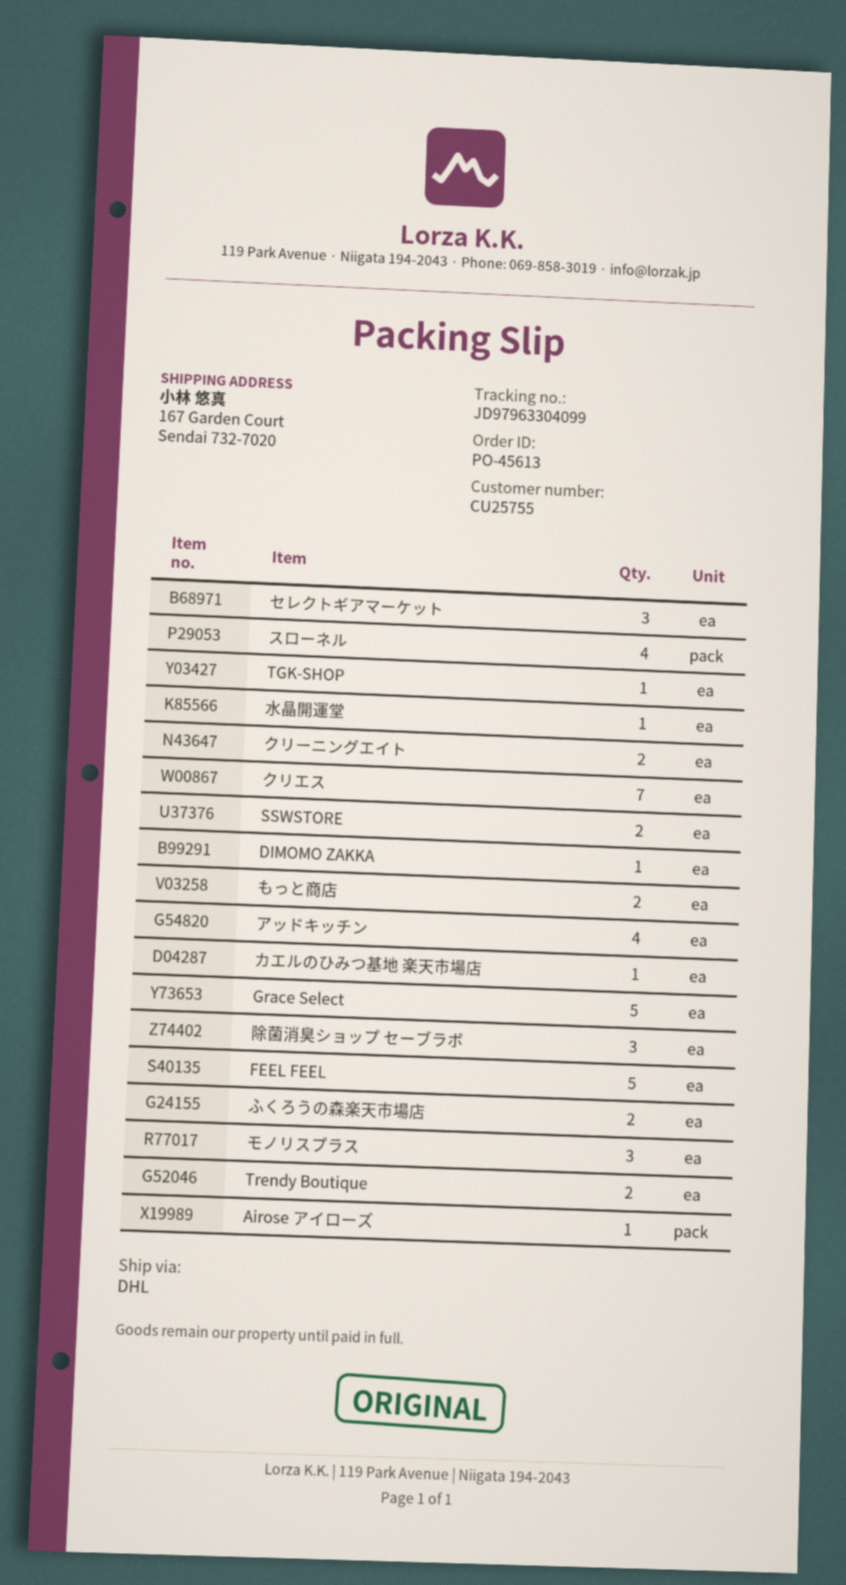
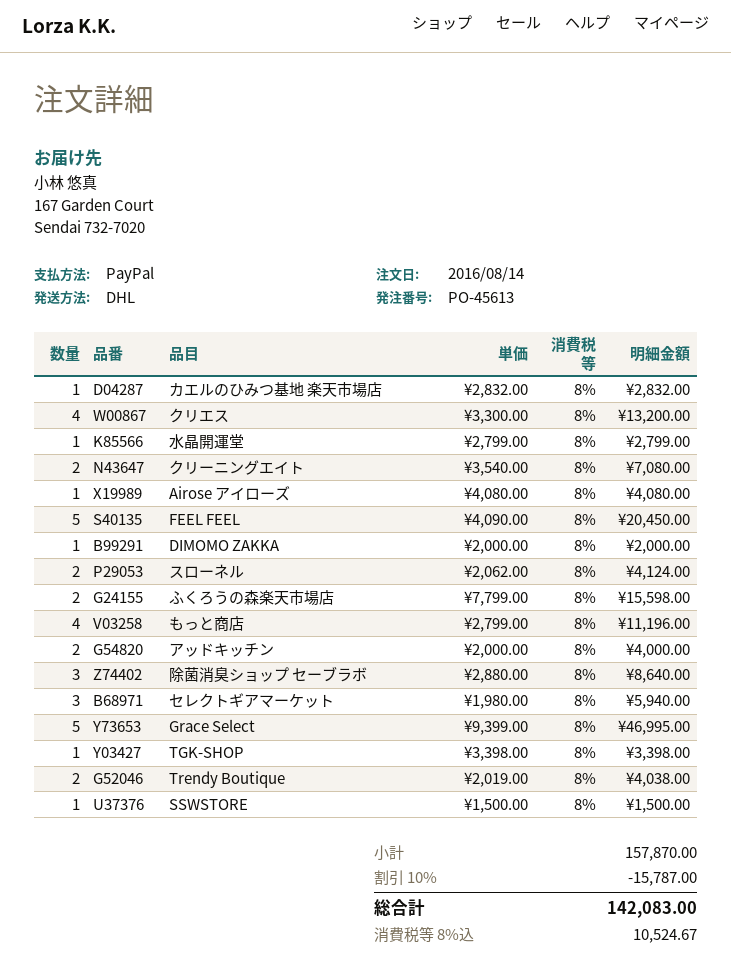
スローネル: 4 -> 2
クリエス: 7 -> 4
SSWSTORE: 2 -> 1
もっと商店: 2 -> 4
アッドキッチン: 4 -> 2
モノリスプラス: 3 -> none

